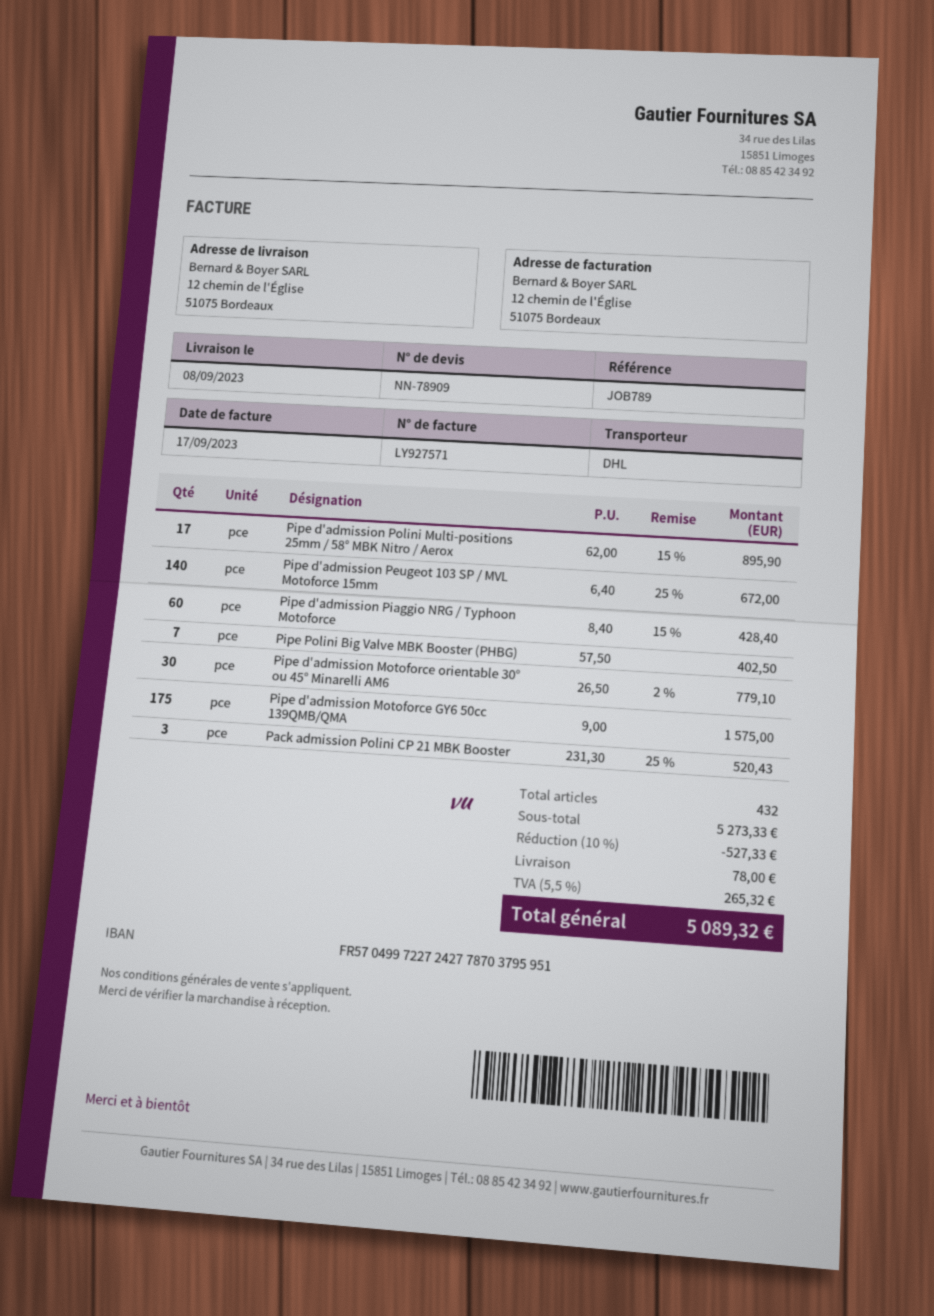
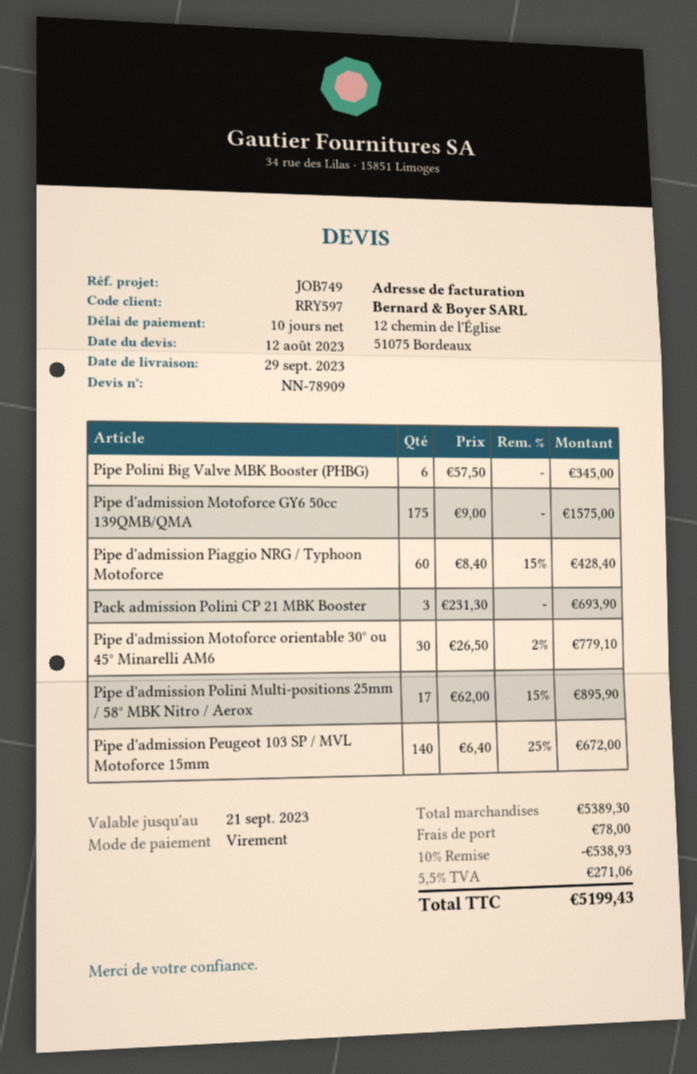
delivery date: 2023-09-08 -> 2023-09-29
reference: JOB789 -> JOB749
Pipe Polini Big Valve MBK Booster (PHBG): 7 x 57.50 = 402.50 -> 6 x 57.50 = 345.00
Pack admission Polini CP 21 MBK Booster: 3 x 231.30 - 25% = 520.43 -> 3 x 231.30 = 693.90
subtotal: 5273.33 -> 5389.30
discount: 10% = 527.33 -> 10% = 538.93
tax: 5.5% = 265.32 -> 5.5% = 271.06
total: 5089.32 -> 5199.43

